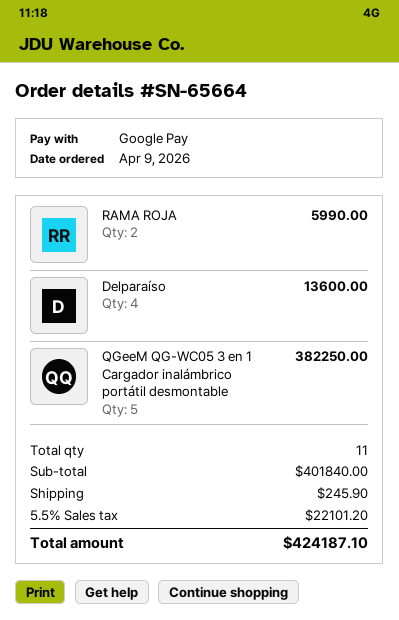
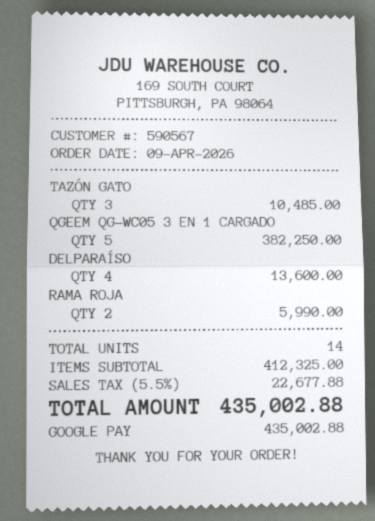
TAZÓN GATO: none -> 3 for 10485.00
total quantity: 11 -> 14
subtotal: 401840.00 -> 412325.00
shipping: 245.90 -> none
tax: 5.5% = 22101.20 -> 5.5% = 22677.88
total: 424187.10 -> 435002.88

